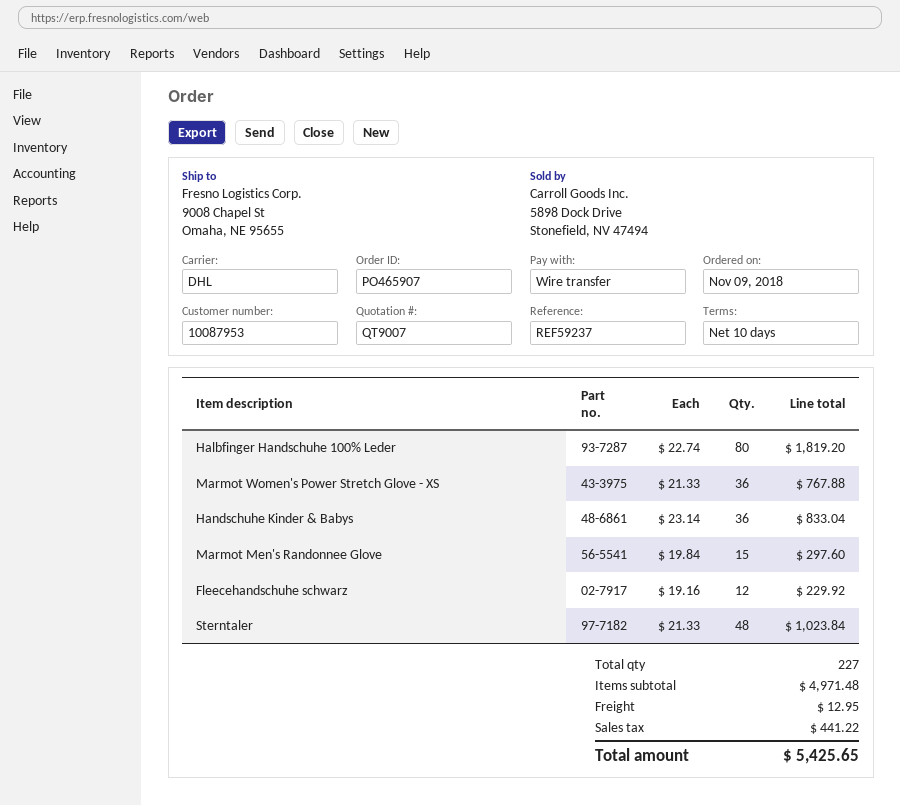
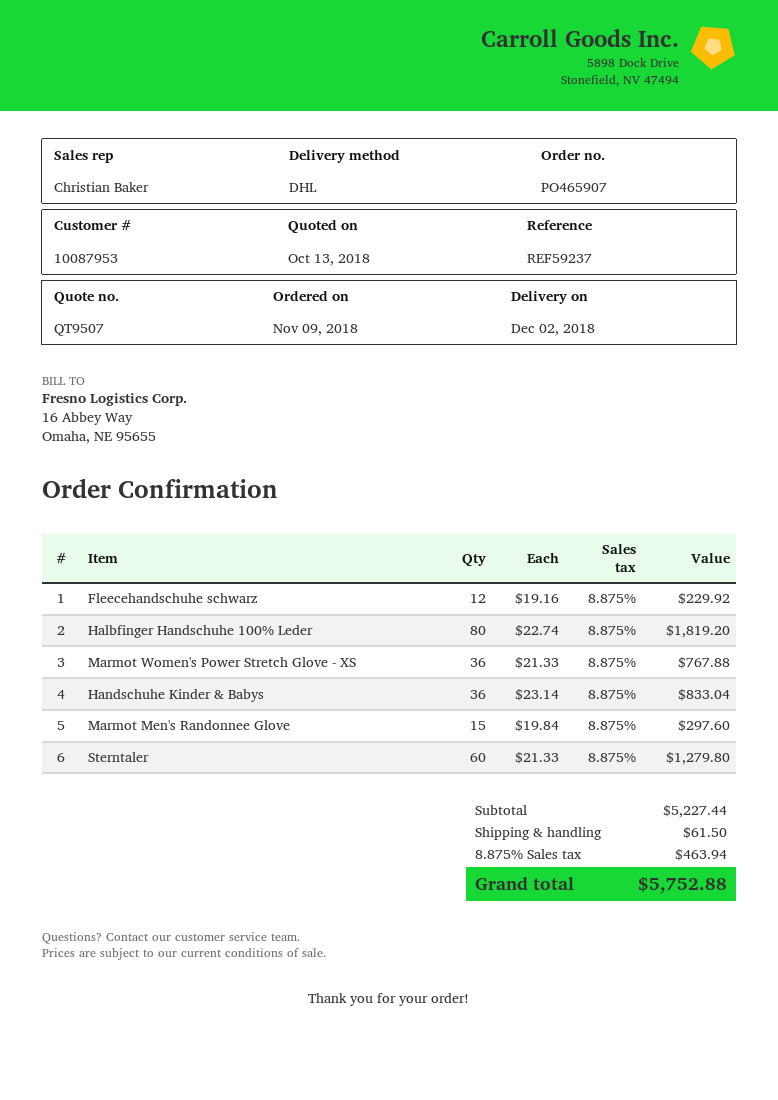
quote number: QT9007 -> QT9507
Sterntaler: 48 x 21.33 = 1023.84 -> 60 x 21.33 = 1279.80
subtotal: 4971.48 -> 5227.44
shipping: 12.95 -> 61.50
tax: 441.22 -> 463.94
total: 5425.65 -> 5752.88

